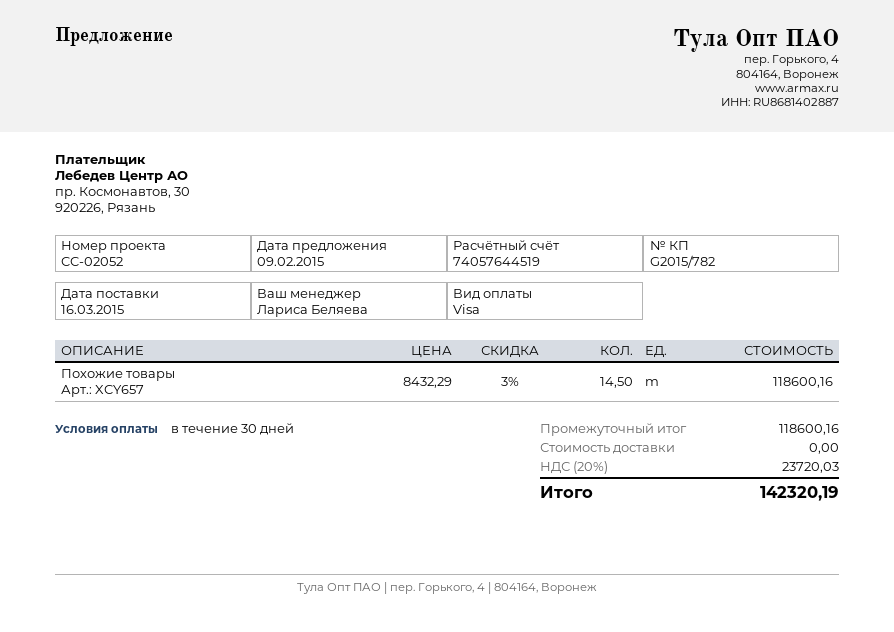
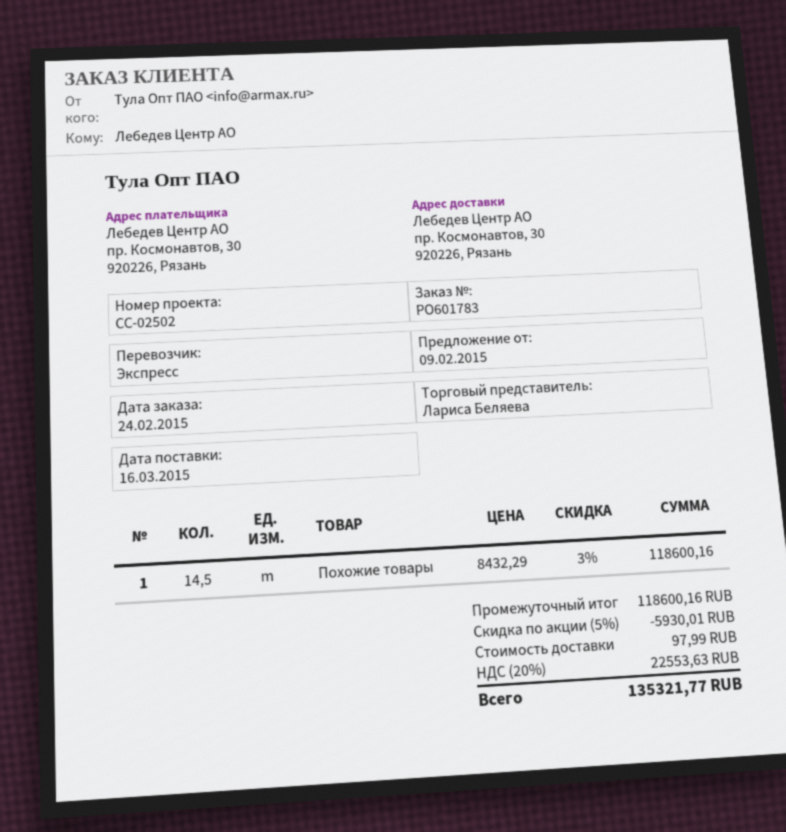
reference: CC-02052 -> CC-02502
discount: none -> 5% = 5930.01
shipping: 0.00 -> 97.99
tax: 20% = 23720.03 -> 20% = 22553.63
total: 142320.19 -> 135321.77

